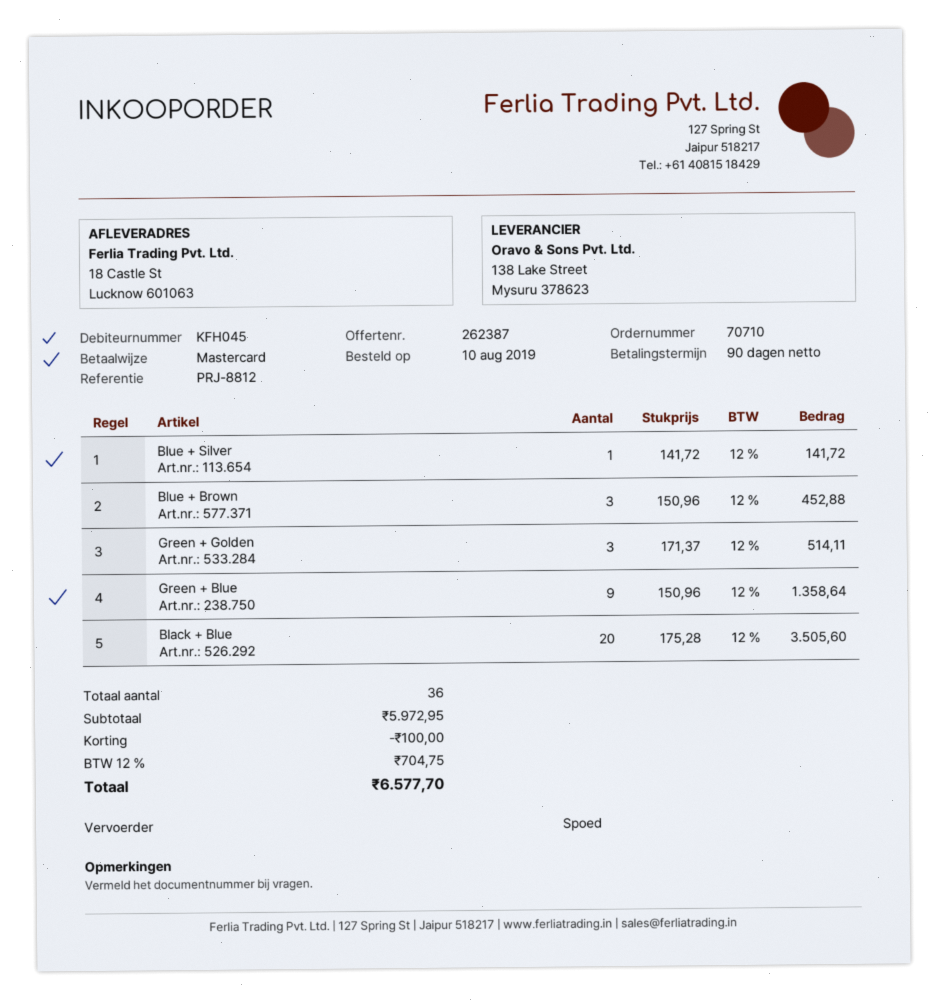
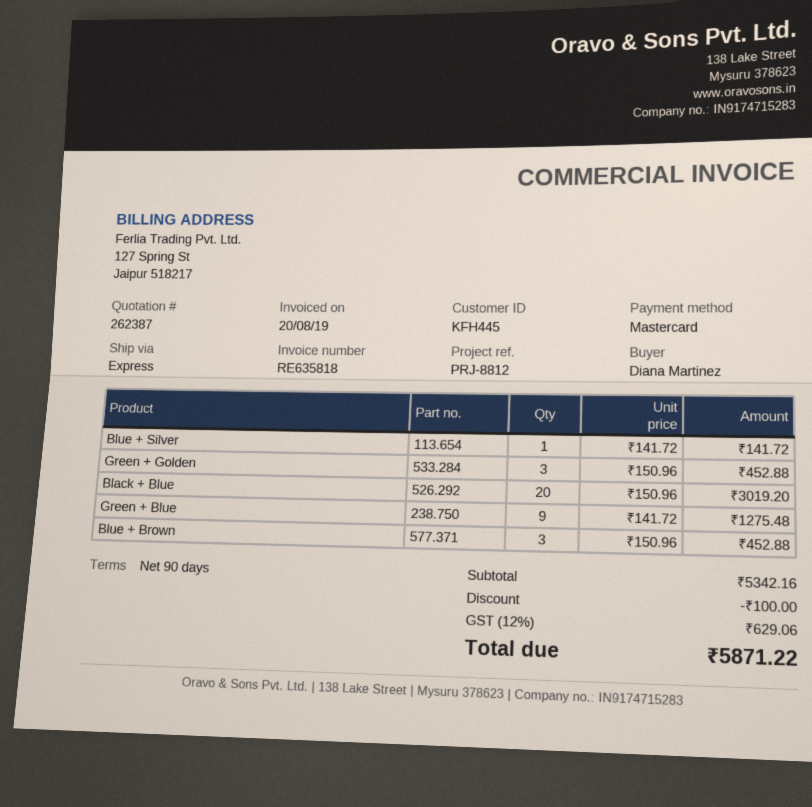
customer number: KFH045 -> KFH445
Green + Golden: 3 x 171.37 = 514.11 -> 3 x 150.96 = 452.88
Green + Blue: 9 x 150.96 = 1358.64 -> 9 x 141.72 = 1275.48
Black + Blue: 20 x 175.28 = 3505.60 -> 20 x 150.96 = 3019.20
subtotal: 5972.95 -> 5342.16
tax: 12% = 704.75 -> 12% = 629.06
total: 6577.70 -> 5871.22

